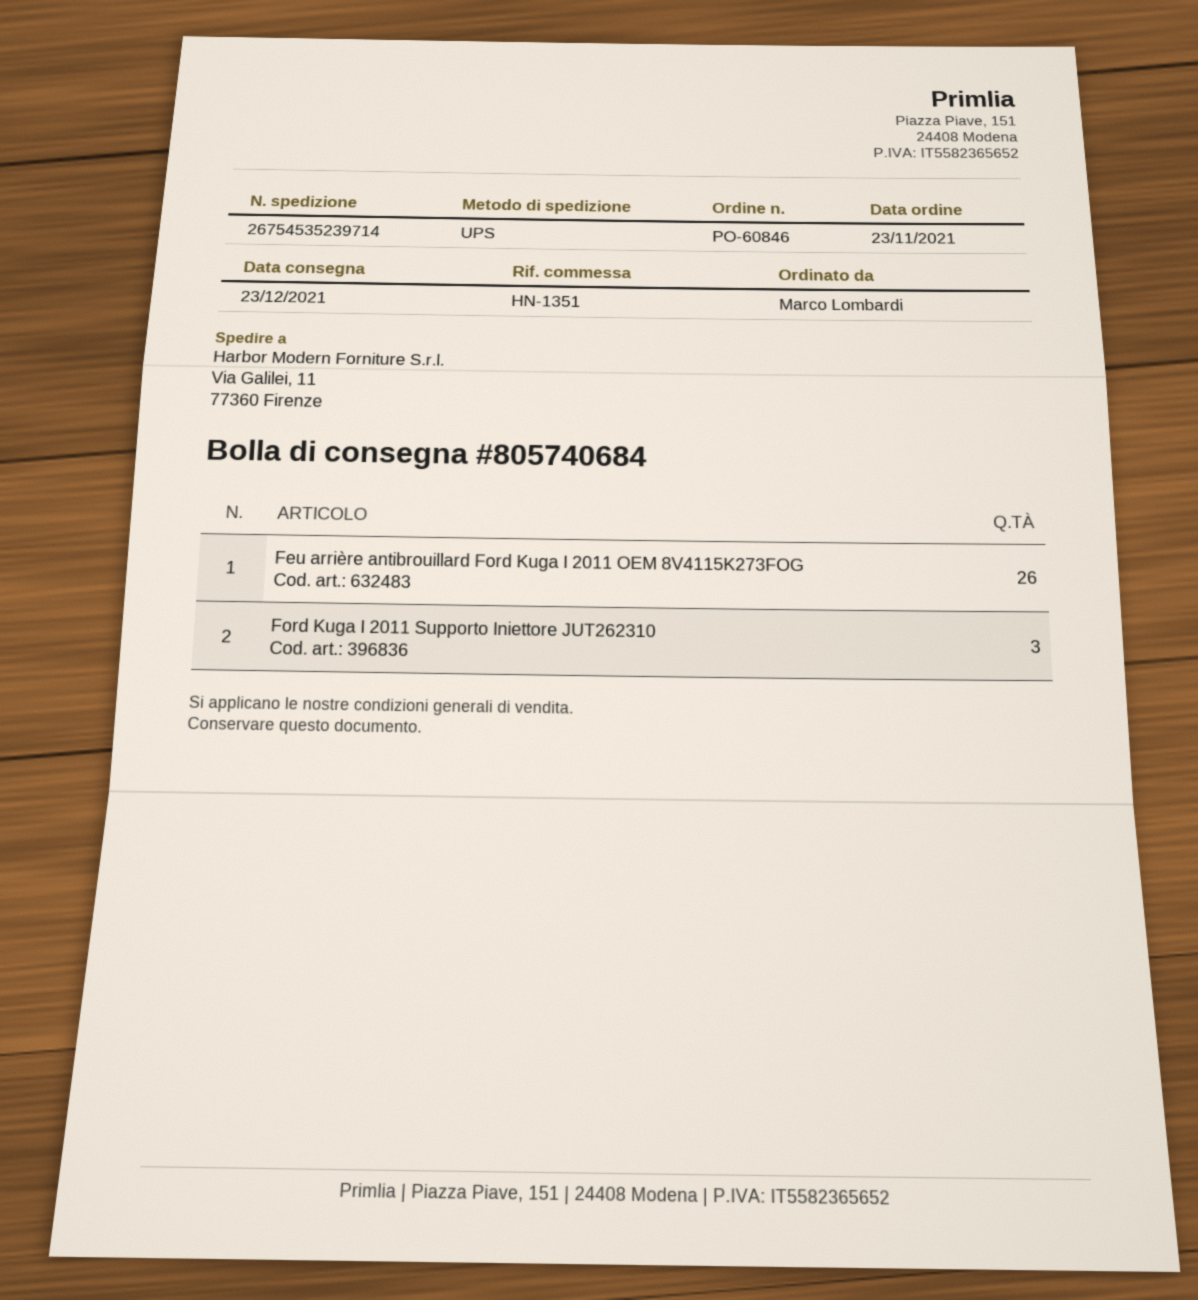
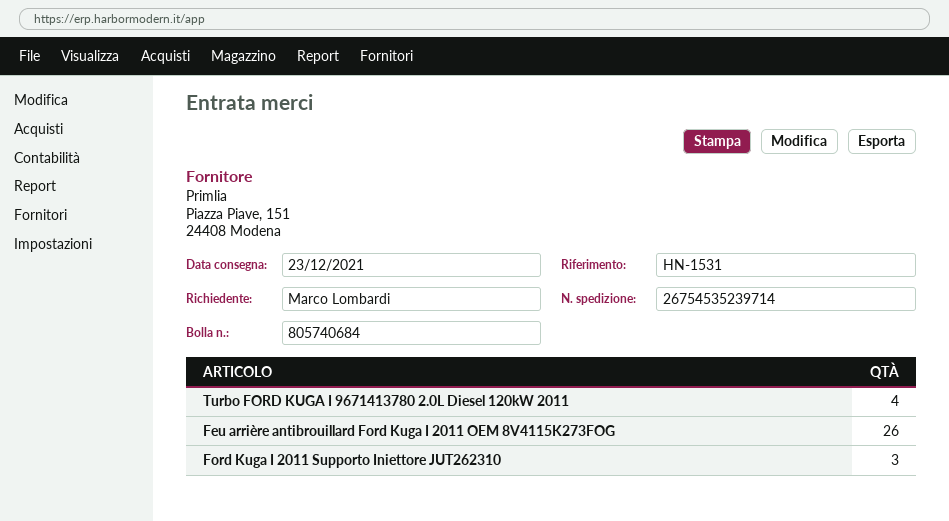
reference: HN-1351 -> HN-1531
Turbo FORD KUGA I 9671413780 2.0L Diesel 120kW 2011: none -> 4

